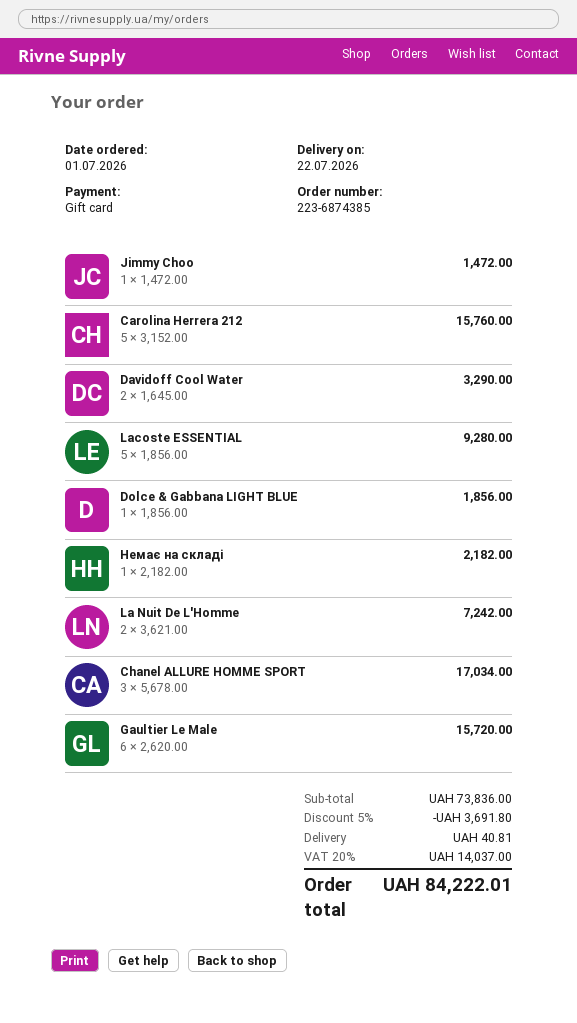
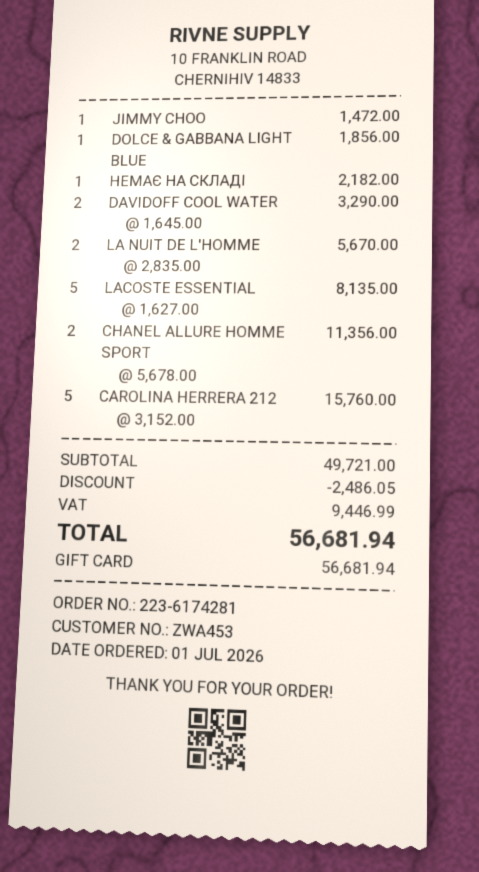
order number: 223-6874385 -> 223-6174281
Lacoste ESSENTIAL: 5 x 1856.00 = 9280.00 -> 5 x 1627.00 = 8135.00
La Nuit De L'Homme: 2 x 3621.00 = 7242.00 -> 2 x 2835.00 = 5670.00
Chanel ALLURE HOMME SPORT: 3 x 5678.00 = 17034.00 -> 2 x 5678.00 = 11356.00
Gaultier Le Male: 6 x 2620.00 = 15720.00 -> none
subtotal: 73836.00 -> 49721.00
discount: 3691.80 -> 2486.05
shipping: 40.81 -> none
tax: 14037.00 -> 9446.99
total: 84222.01 -> 56681.94

